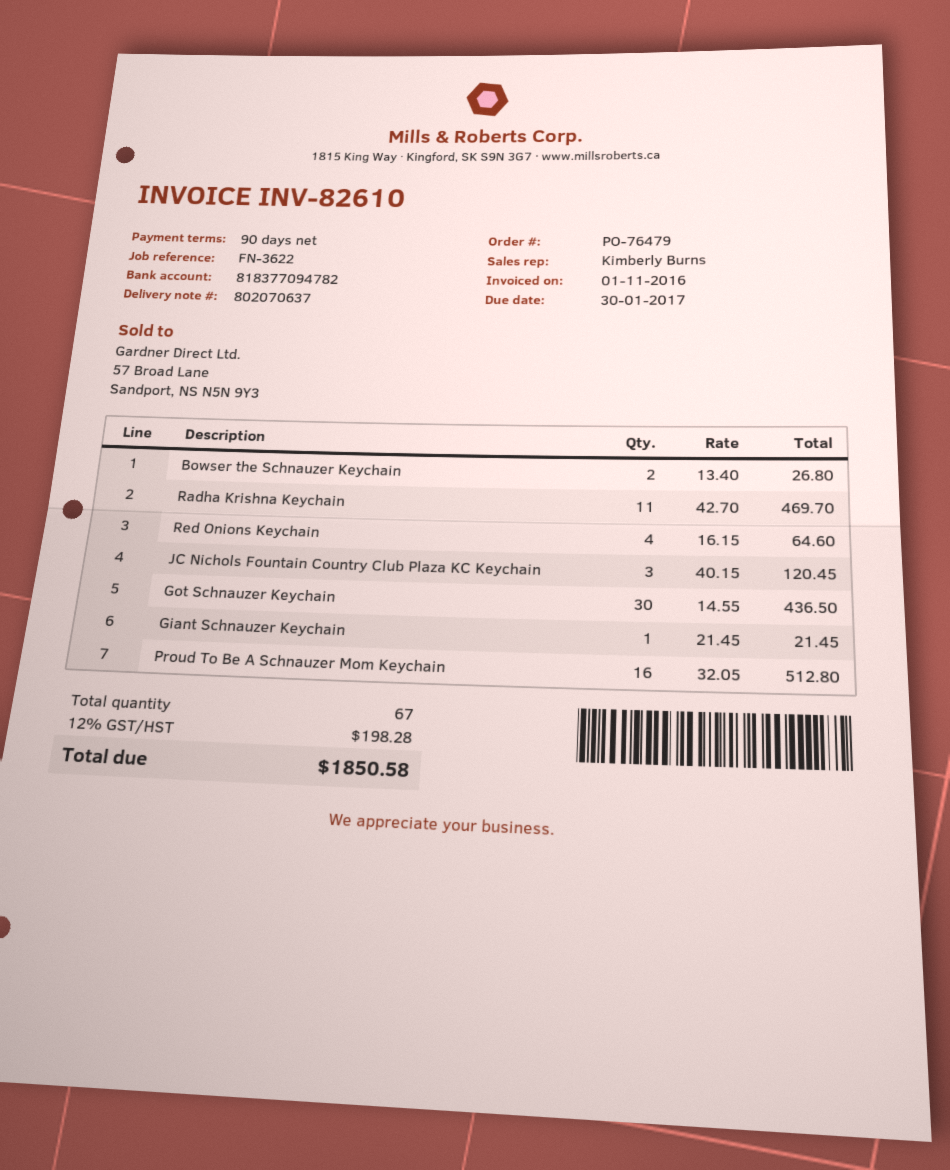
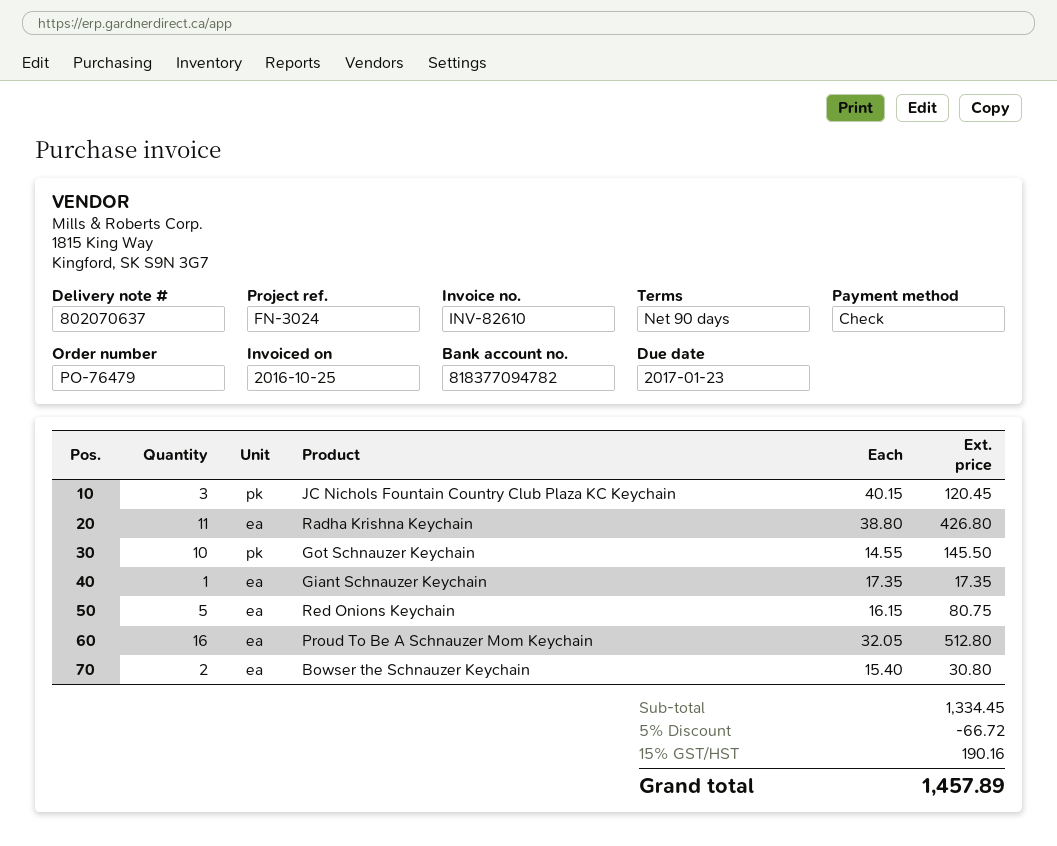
invoice date: 2016-11-01 -> 2016-10-25
due date: 2017-01-30 -> 2017-01-23
reference: FN-3622 -> FN-3024
Bowser the Schnauzer Keychain: 2 x 13.40 = 26.80 -> 2 x 15.40 = 30.80
Radha Krishna Keychain: 11 x 42.70 = 469.70 -> 11 x 38.80 = 426.80
Red Onions Keychain: 4 x 16.15 = 64.60 -> 5 x 16.15 = 80.75
Got Schnauzer Keychain: 30 x 14.55 = 436.50 -> 10 x 14.55 = 145.50
Giant Schnauzer Keychain: 1 x 21.45 = 21.45 -> 1 x 17.35 = 17.35
discount: none -> 5% = 66.72
tax: 12% = 198.28 -> 15% = 190.16
total: 1850.58 -> 1457.89

